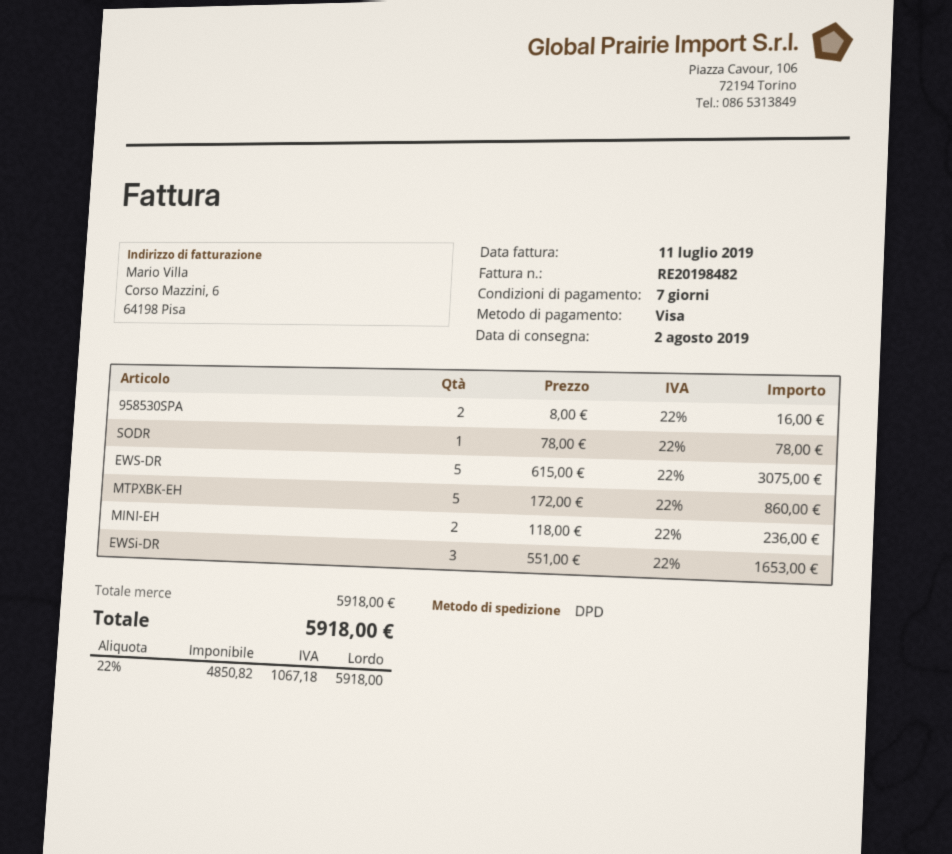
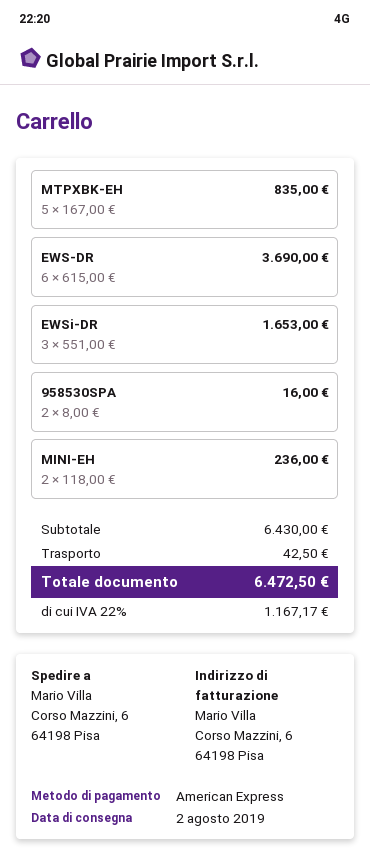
payment method: Visa -> American Express
SODR: 1 x 78.00 = 78.00 -> none
EWS-DR: 5 x 615.00 = 3075.00 -> 6 x 615.00 = 3690.00
MTPXBK-EH: 5 x 172.00 = 860.00 -> 5 x 167.00 = 835.00
subtotal: 5918.00 -> 6430.00
shipping: none -> 42.50
tax: 22% = 1067.18 -> 22% = 1167.17
total: 5918.00 -> 6472.50

